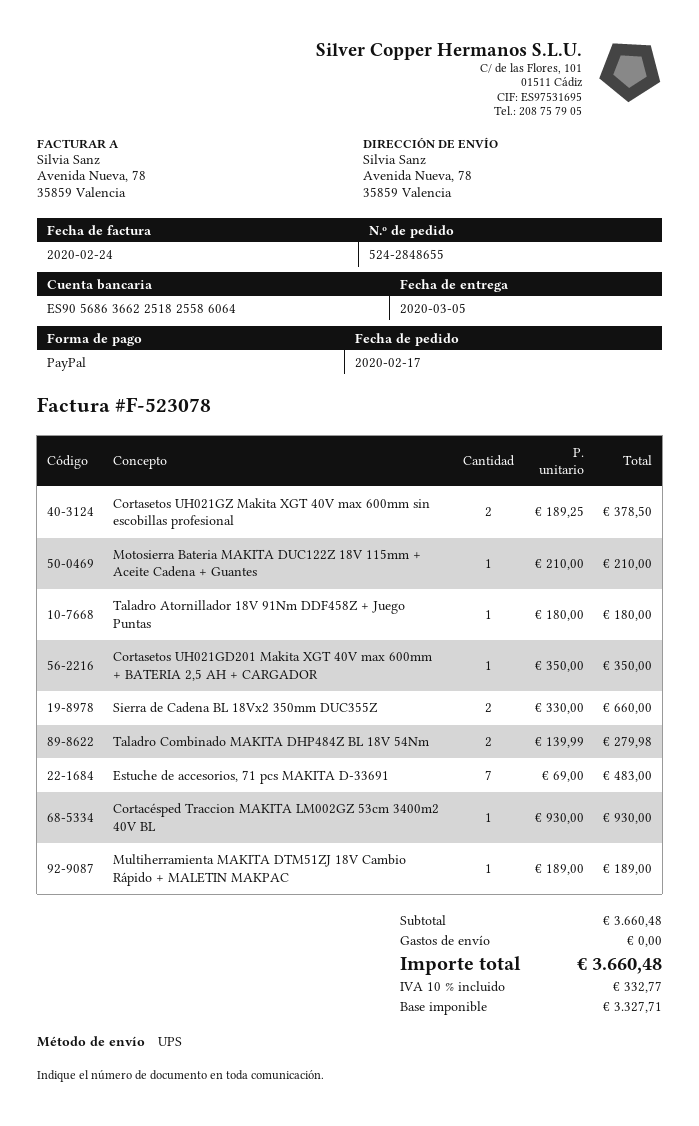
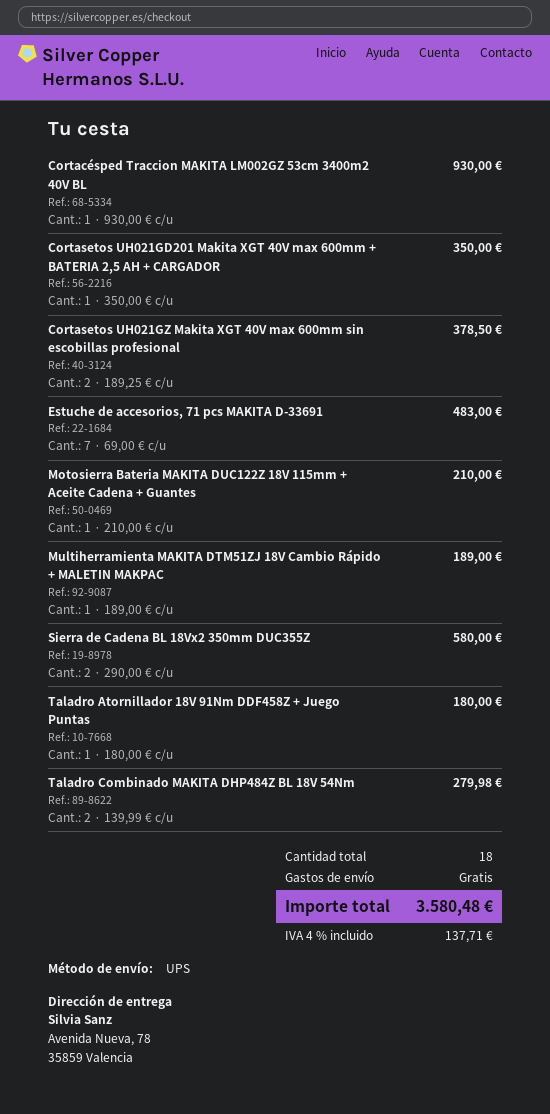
Sierra de Cadena BL 18Vx2 350mm DUC355Z: 2 x 330.00 = 660.00 -> 2 x 290.00 = 580.00
tax: 10% = 332.77 -> 4% = 137.71
total: 3660.48 -> 3580.48

